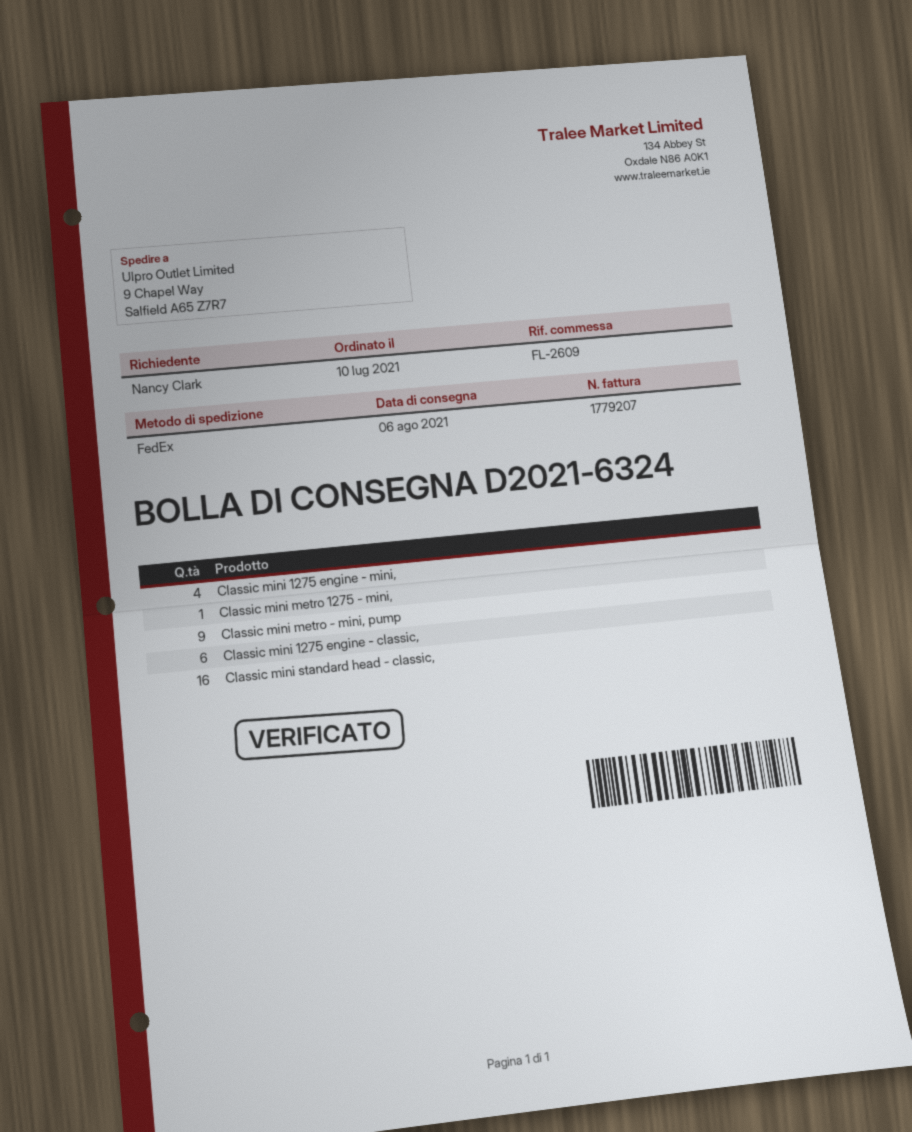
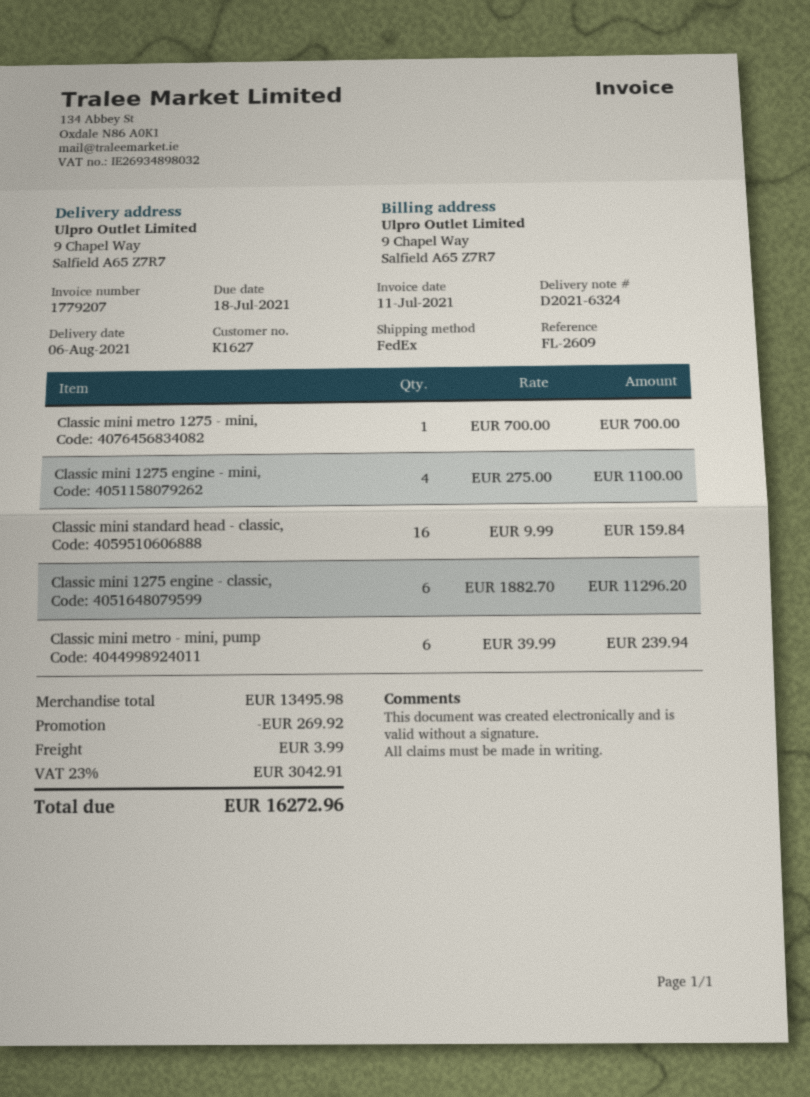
Classic mini metro - mini, pump: 9 -> 6

